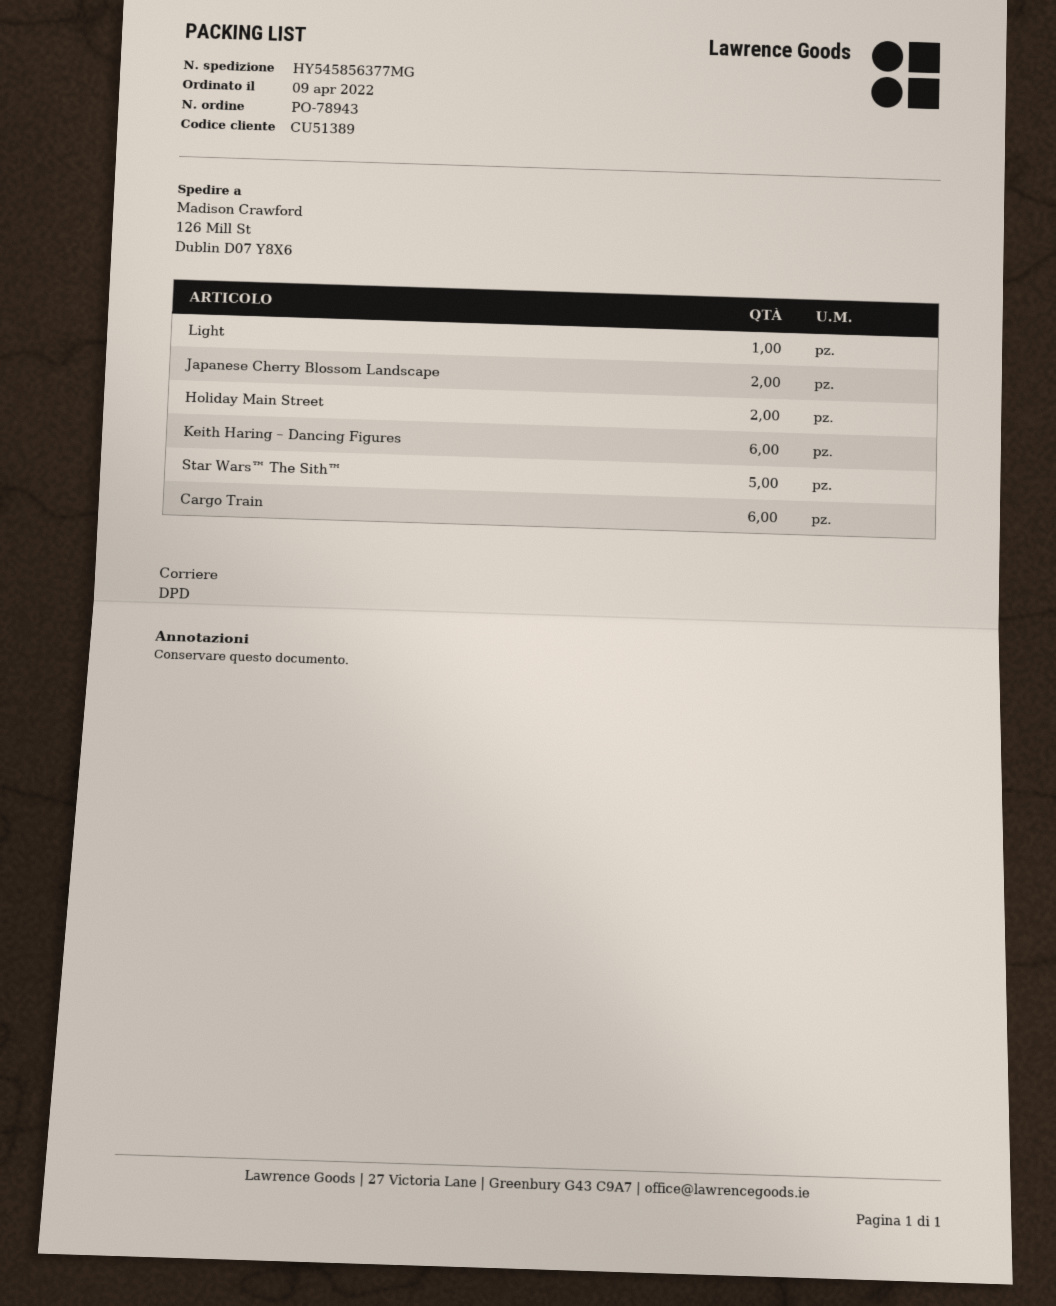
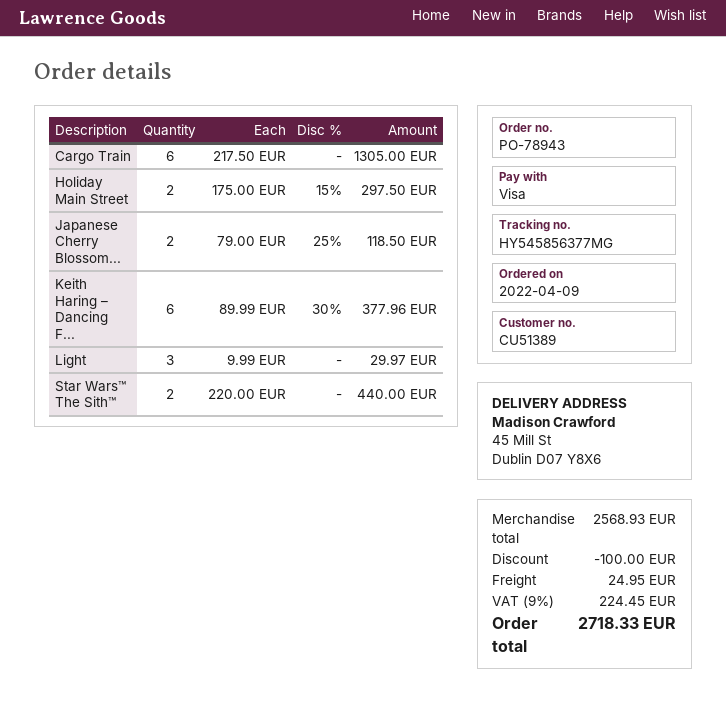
ship to: 126 Mill St, Dublin D07 Y8X6 -> 45 Mill St, Dublin D07 Y8X6
Light: 1 -> 3
Star Wars™ The Sith™: 5 -> 2

